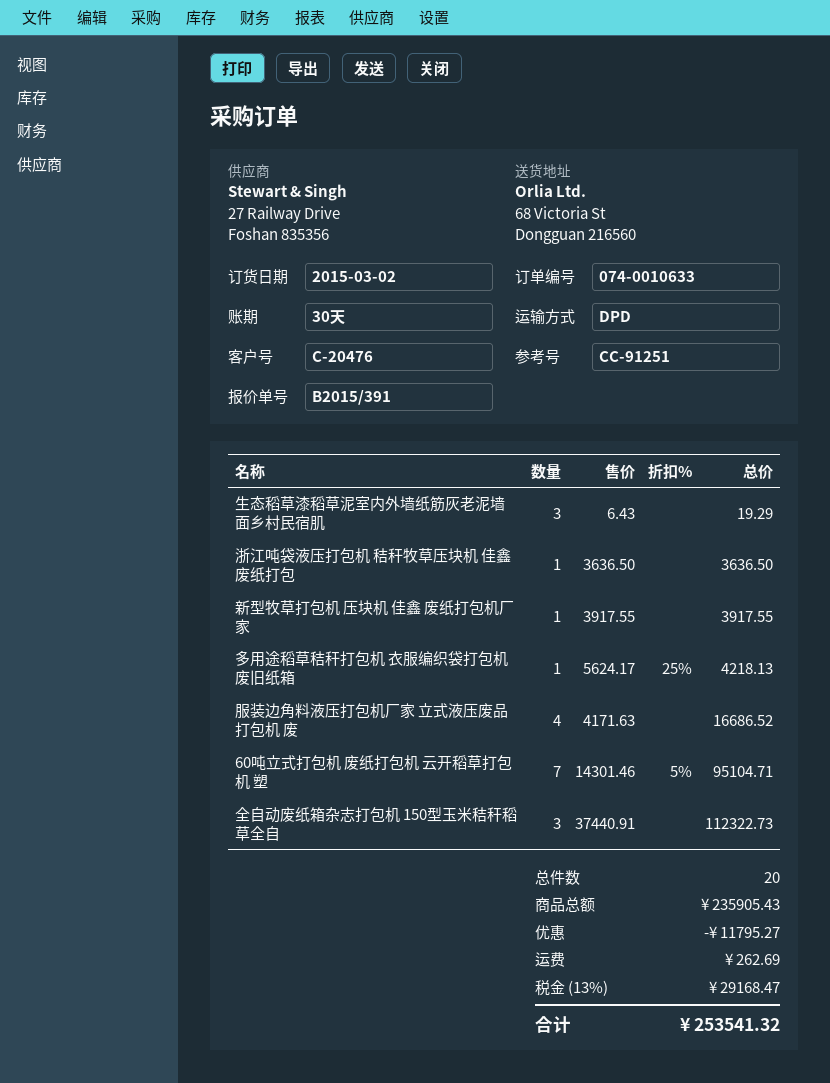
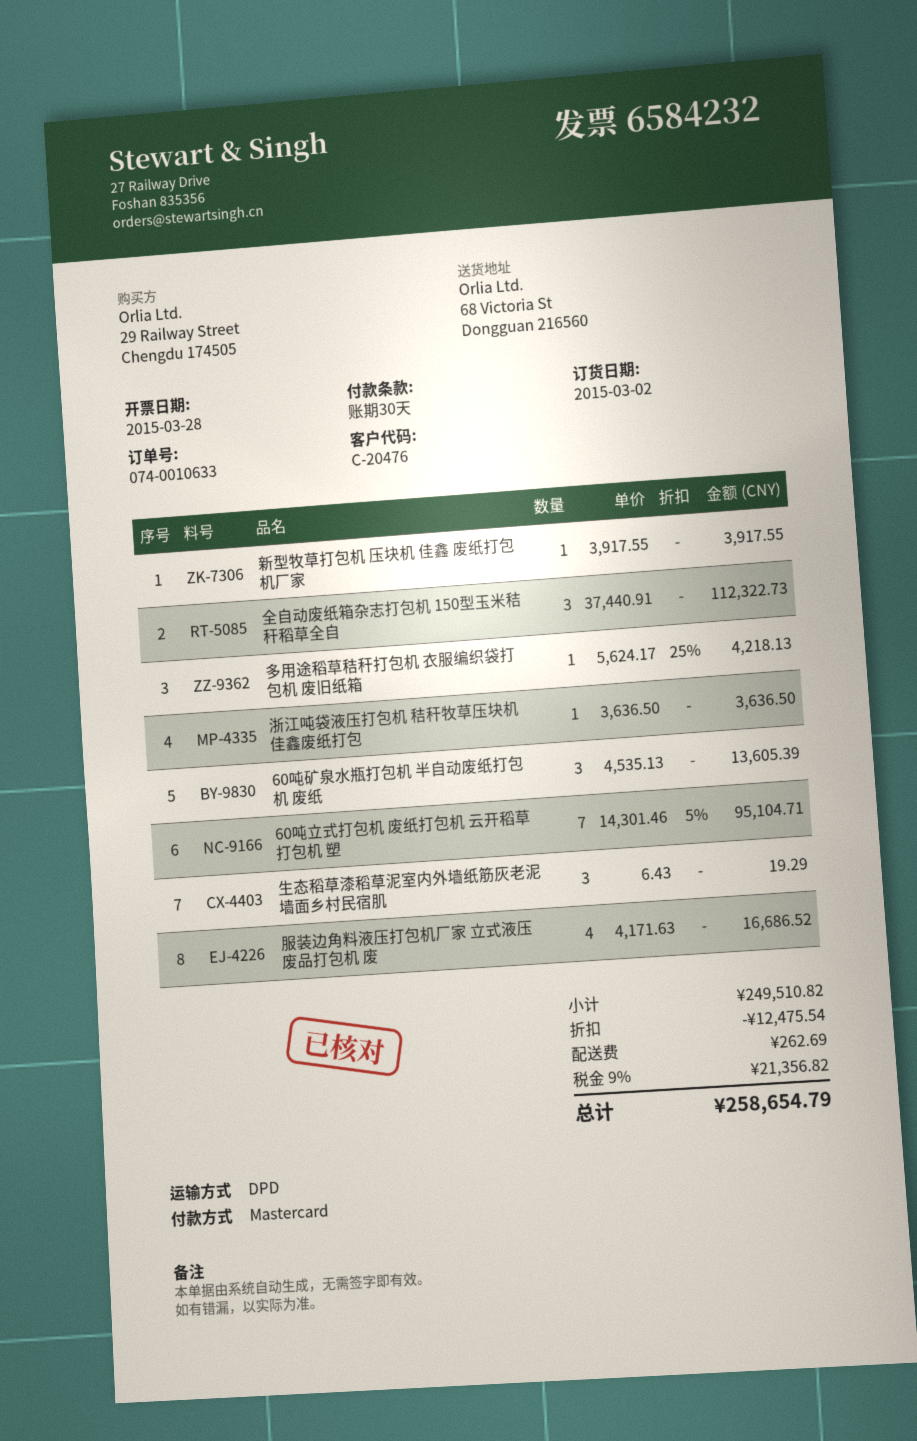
60吨矿泉水瓶打包机 半自动废纸打包机 废纸: none -> 3 x 4535.13 = 13605.39
subtotal: 235905.43 -> 249510.82
discount: 11795.27 -> 12475.54
tax: 13% = 29168.47 -> 9% = 21356.82
total: 253541.32 -> 258654.79

